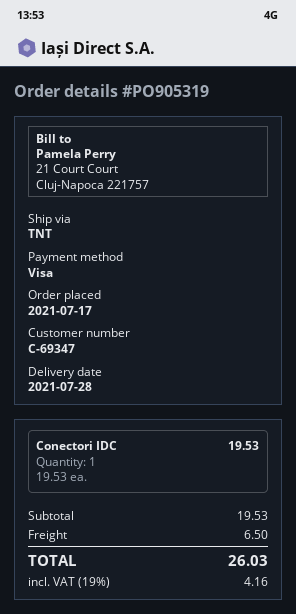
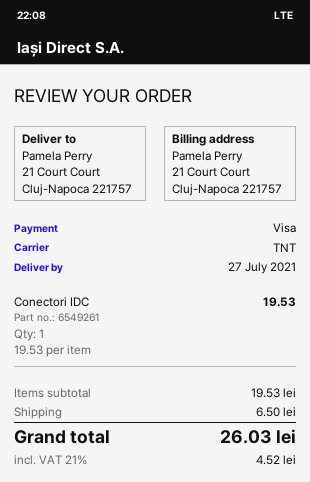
delivery date: 2021-07-28 -> 2021-07-27
tax: 19% = 4.16 -> 21% = 4.52

